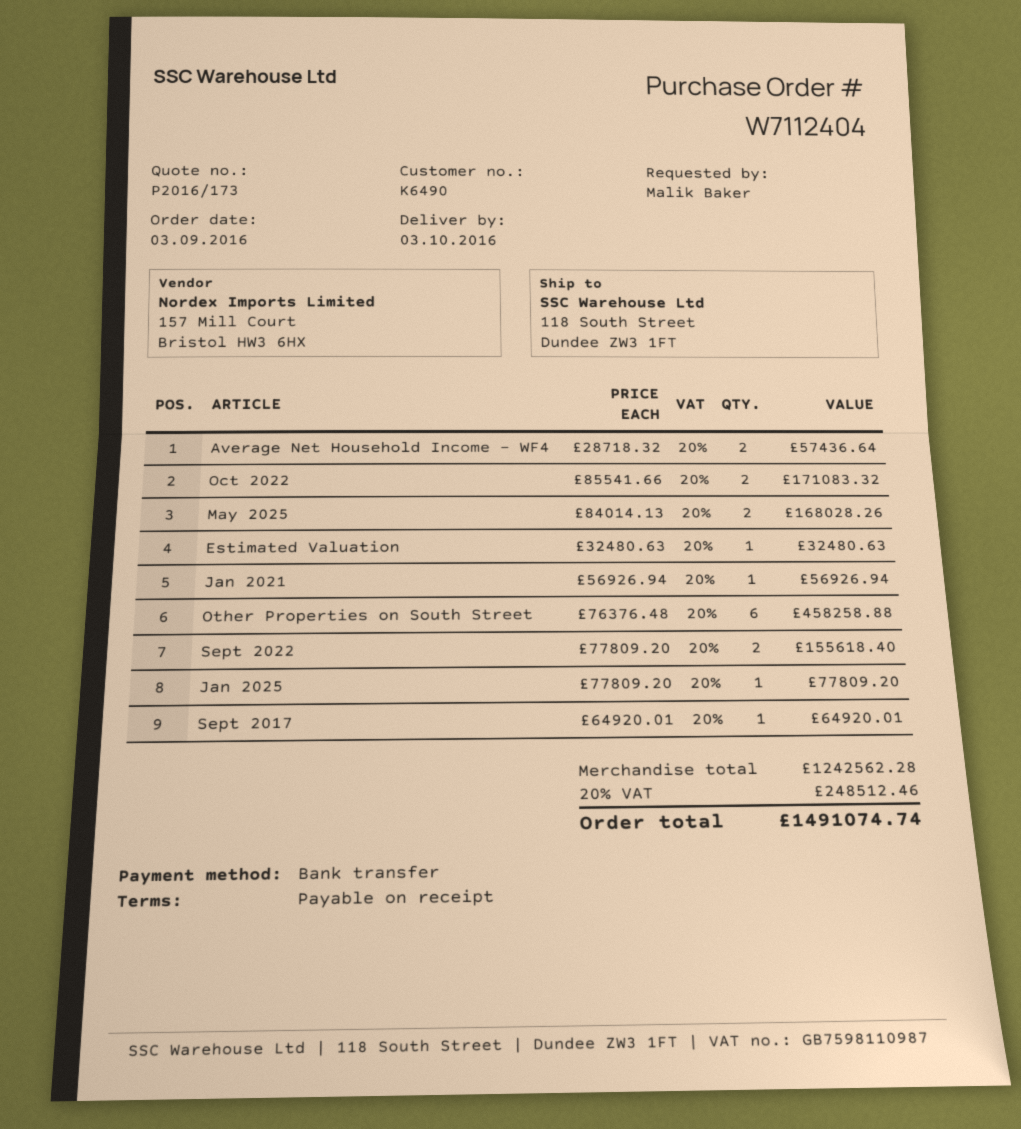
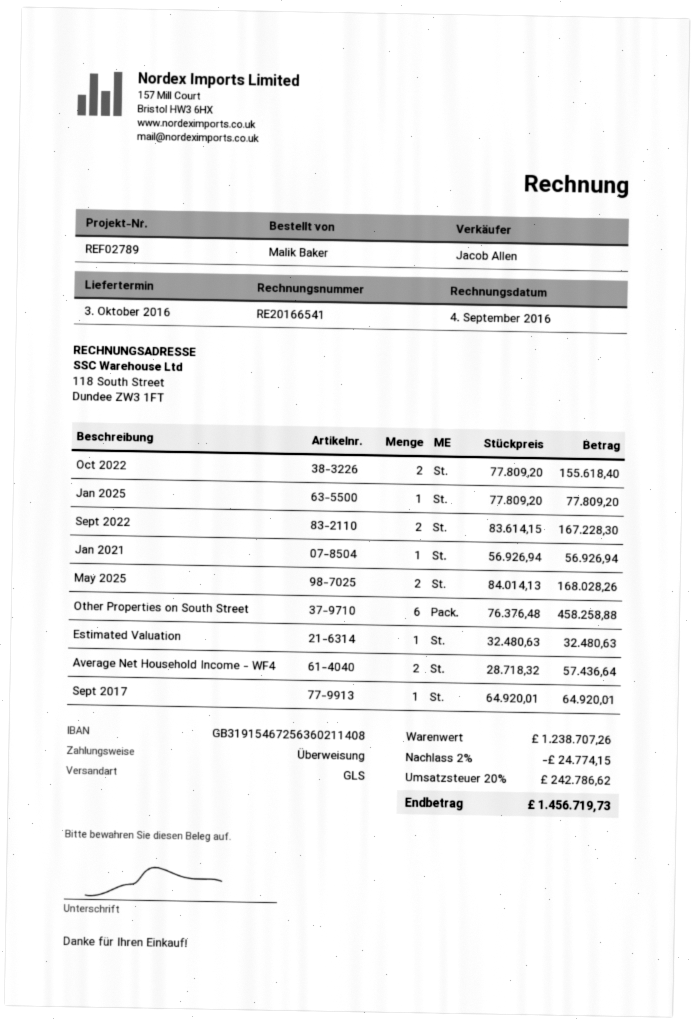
Oct 2022: 2 x 85541.66 = 171083.32 -> 2 x 77809.20 = 155618.40
Sept 2022: 2 x 77809.20 = 155618.40 -> 2 x 83614.15 = 167228.30
subtotal: 1242562.28 -> 1238707.26
discount: none -> 2% = 24774.15
tax: 20% = 248512.46 -> 20% = 242786.62
total: 1491074.74 -> 1456719.73

